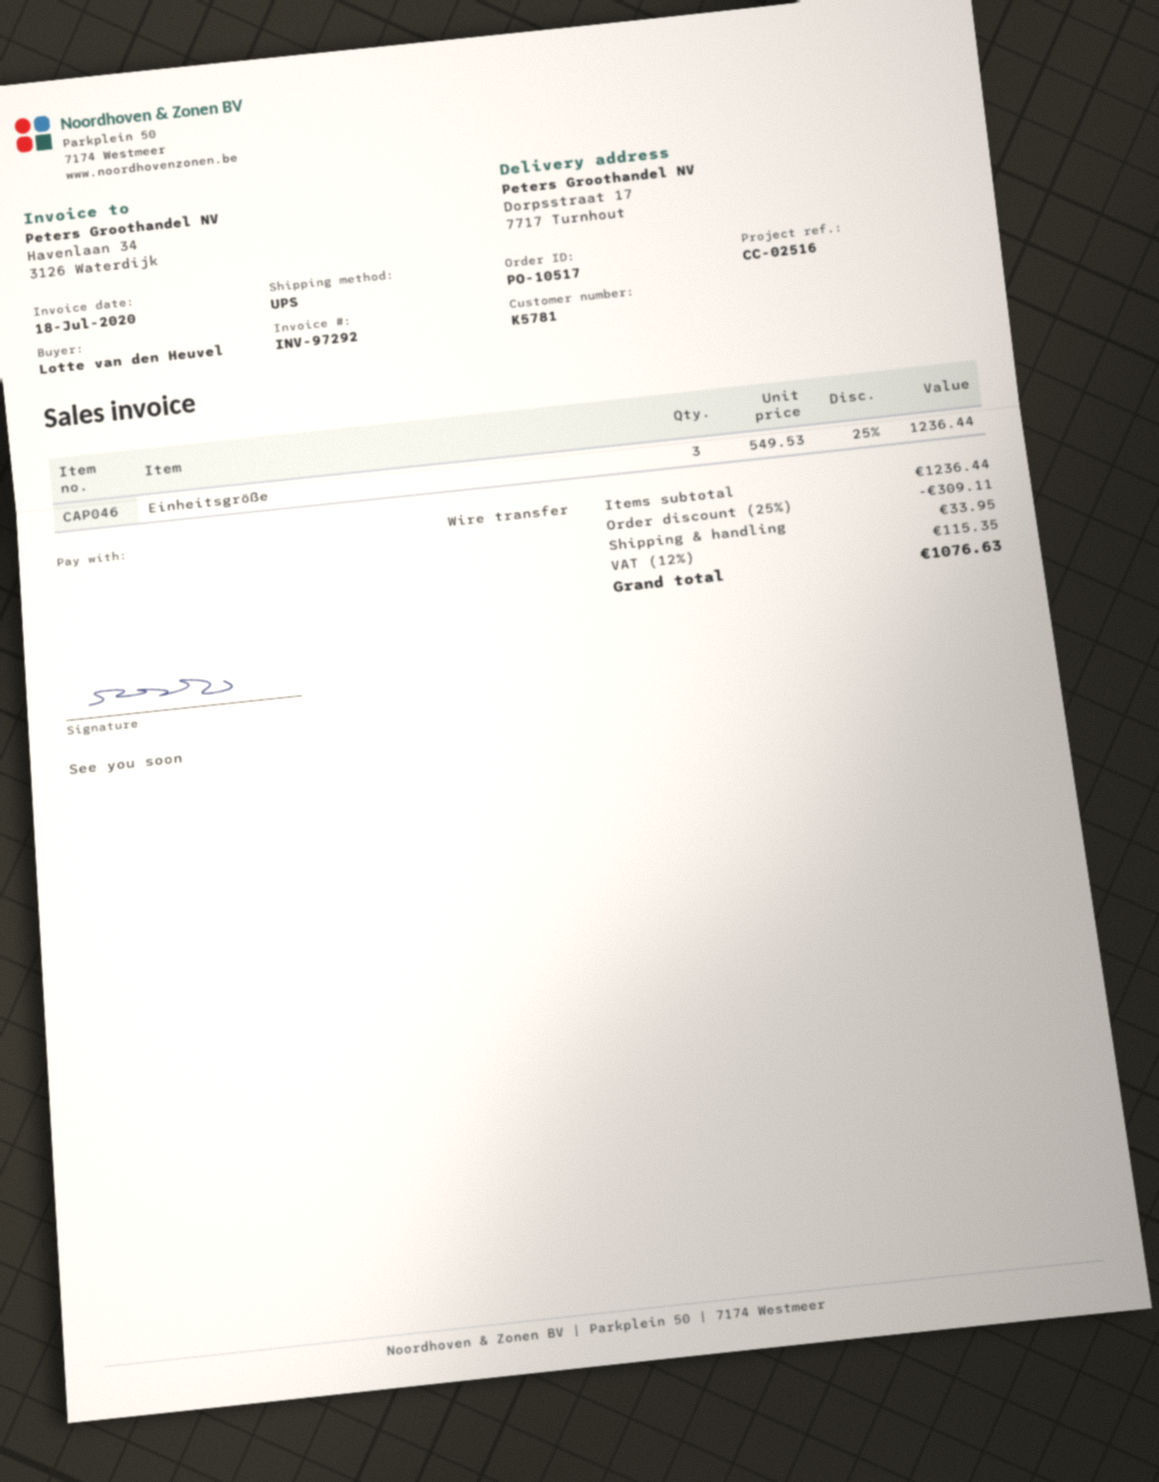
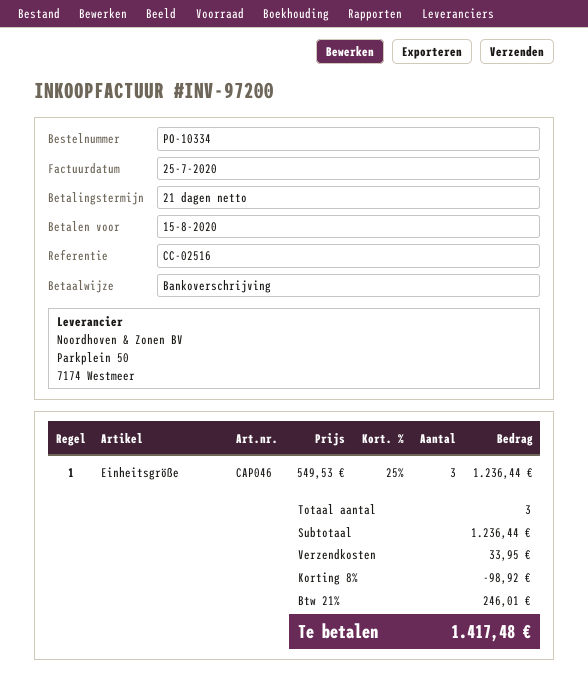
order number: PO-10517 -> PO-10334
invoice number: INV-97292 -> INV-97200
invoice date: 2020-07-18 -> 2020-07-25
discount: 25% = 309.11 -> 8% = 98.92
tax: 12% = 115.35 -> 21% = 246.01
total: 1076.63 -> 1417.48

